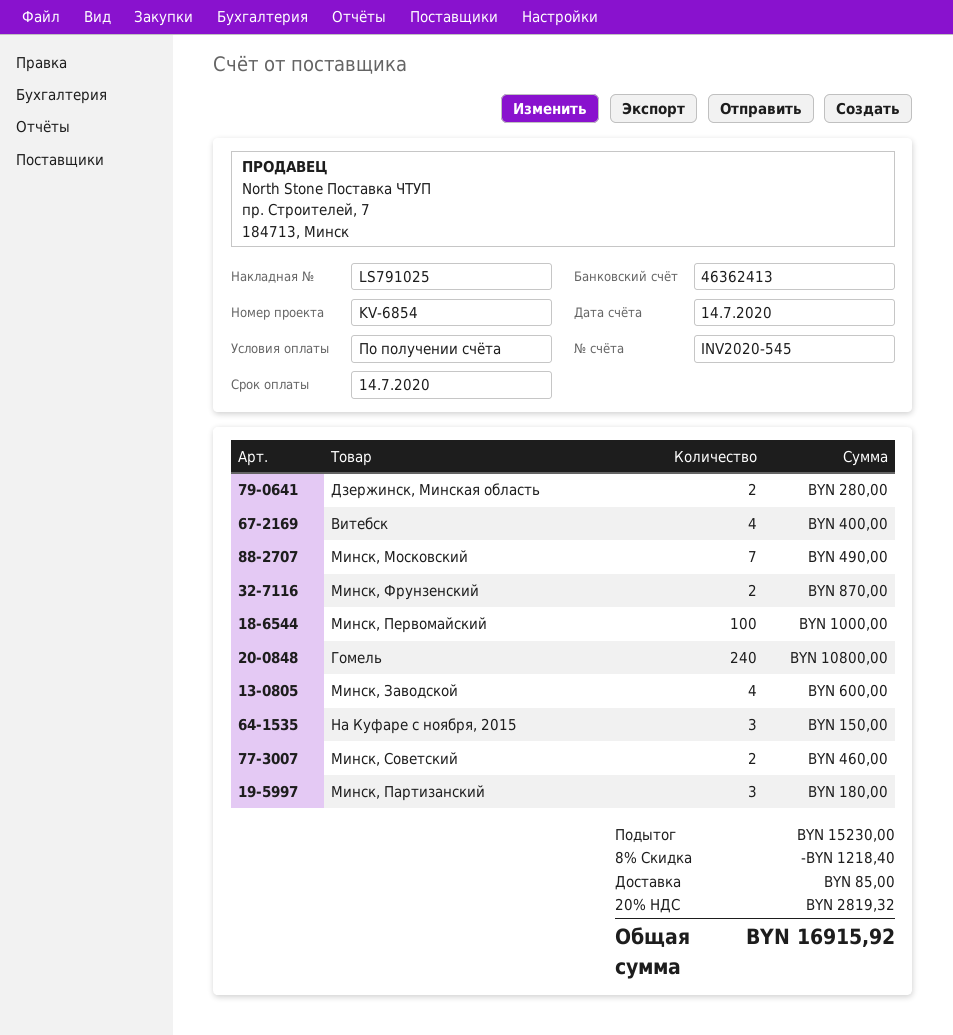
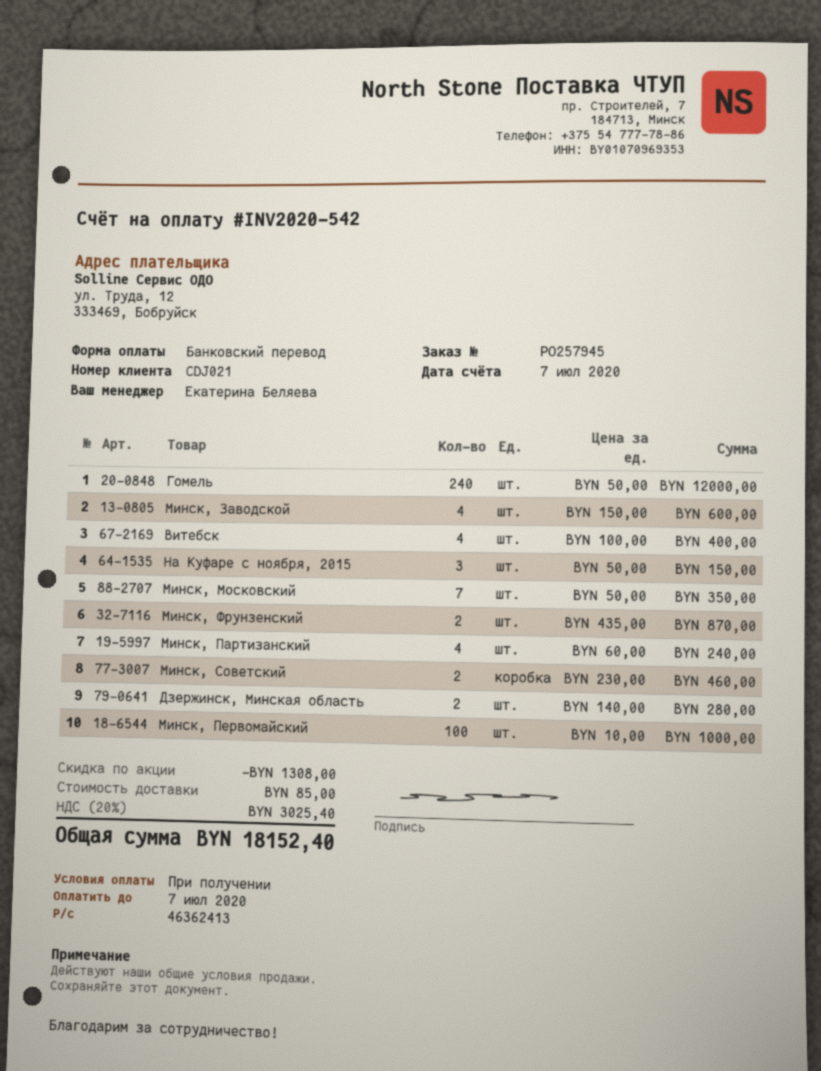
invoice number: INV2020-545 -> INV2020-542
invoice date: 2020-07-14 -> 2020-07-07
due date: 2020-07-14 -> 2020-07-07
Минск, Московский: 7 for 490.00 -> 7 for 350.00
Гомель: 240 for 10800.00 -> 240 for 12000.00
Минск, Партизанский: 3 for 180.00 -> 4 for 240.00
discount: 1218.40 -> 1308.00
tax: 20% = 2819.32 -> 20% = 3025.40
total: 16915.92 -> 18152.40

